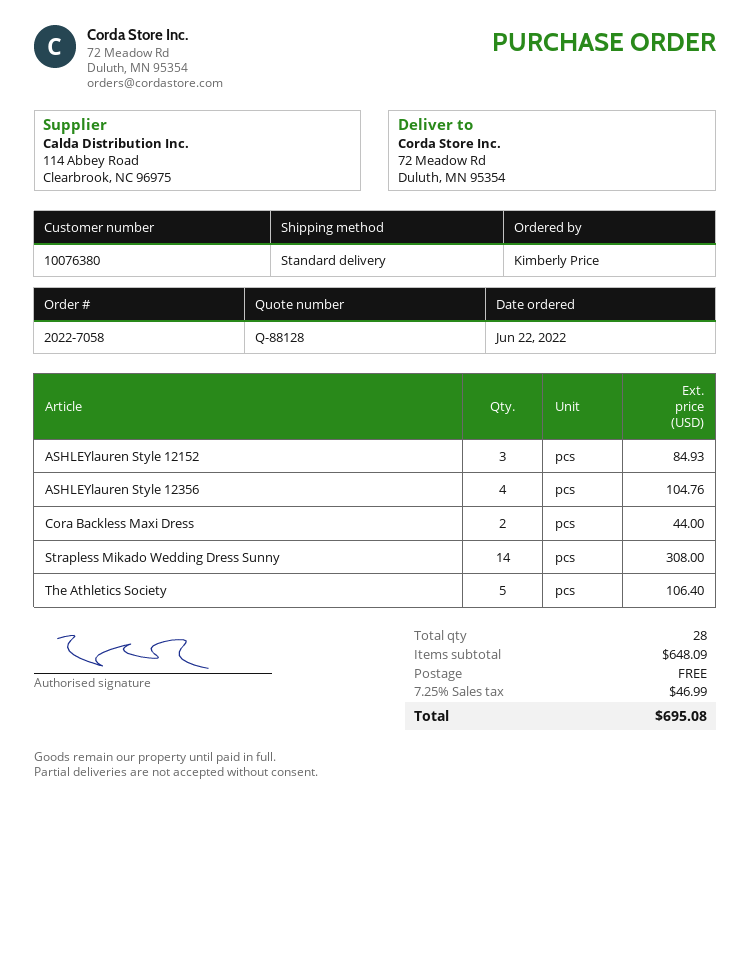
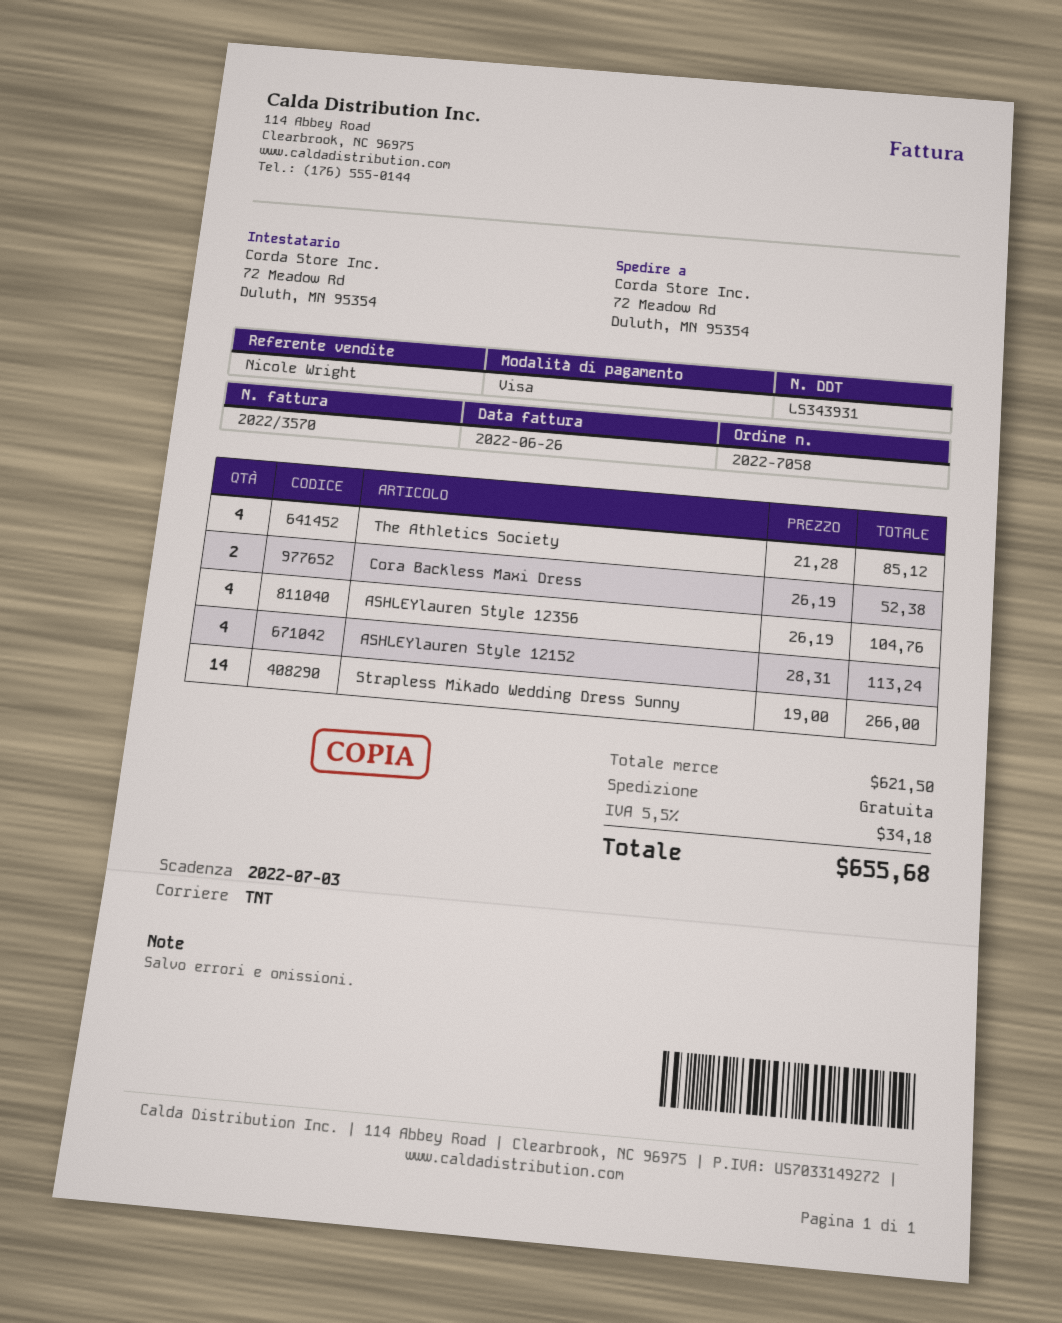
shipping method: standard -> TNT
ASHLEYlauren Style 12152: 3 for 84.93 -> 4 for 113.24
Cora Backless Maxi Dress: 2 for 44.00 -> 2 for 52.38
Strapless Mikado Wedding Dress Sunny: 14 for 308.00 -> 14 for 266.00
The Athletics Society: 5 for 106.40 -> 4 for 85.12
subtotal: 648.09 -> 621.50
tax: 7.25% = 46.99 -> 5.5% = 34.18
total: 695.08 -> 655.68

